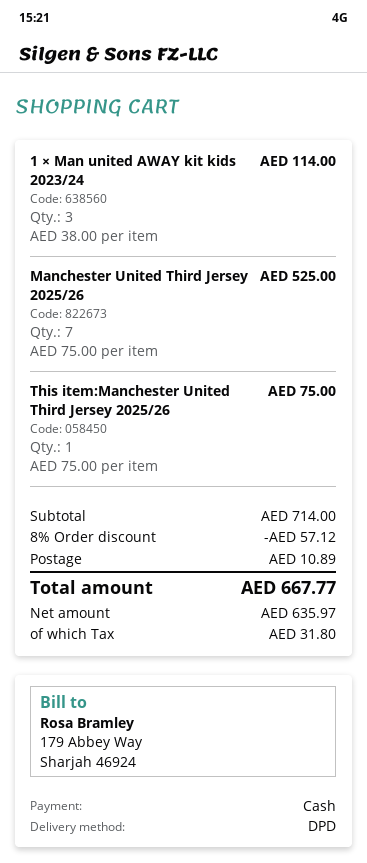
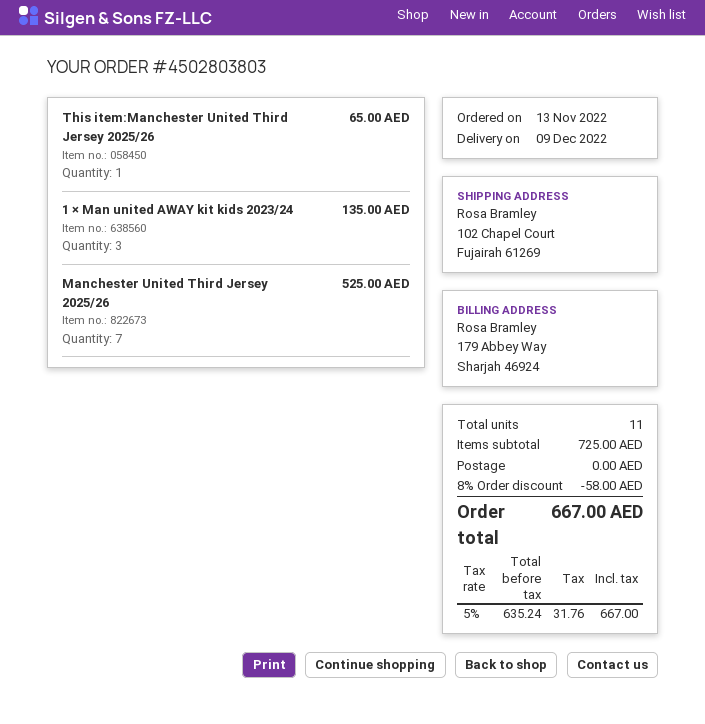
1 × Man united AWAY kit kids 2023/24: 3 for 114.00 -> 3 for 135.00
This item:Manchester United Third Jersey 2025/26: 1 for 75.00 -> 1 for 65.00
subtotal: 714.00 -> 725.00
discount: 8% = 57.12 -> 8% = 58.00
shipping: 10.89 -> 0.00
net: 635.97 -> 635.24
tax: 31.80 -> 31.76
total: 667.77 -> 667.00

